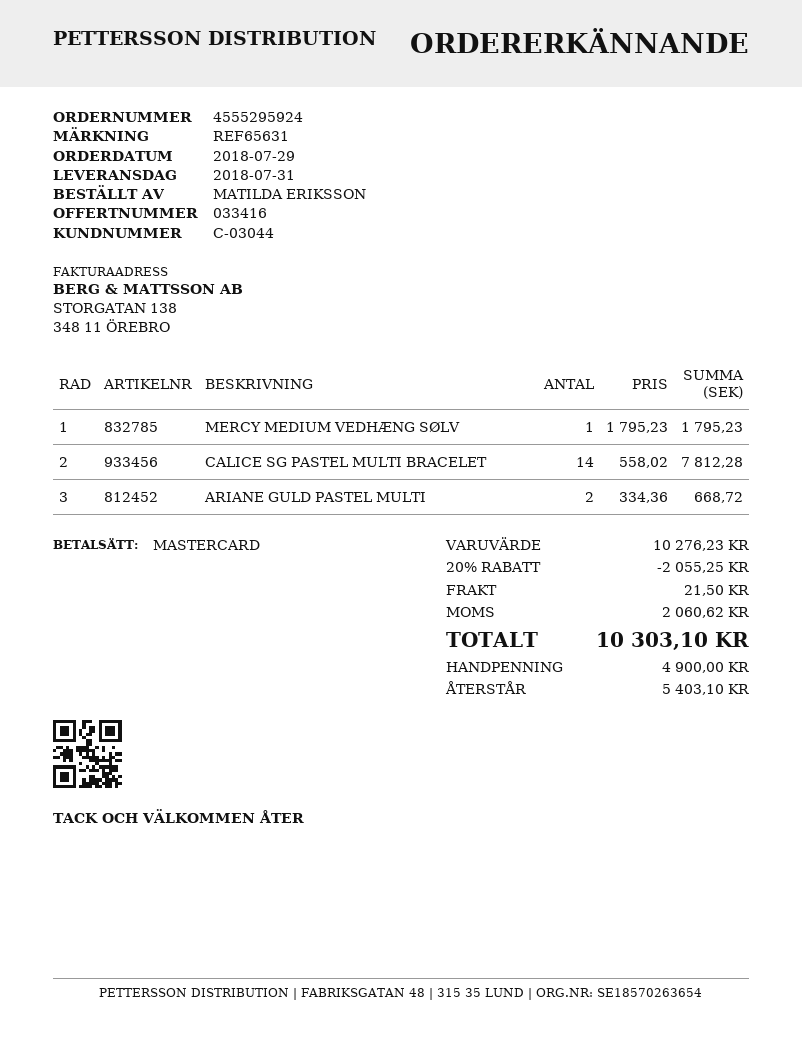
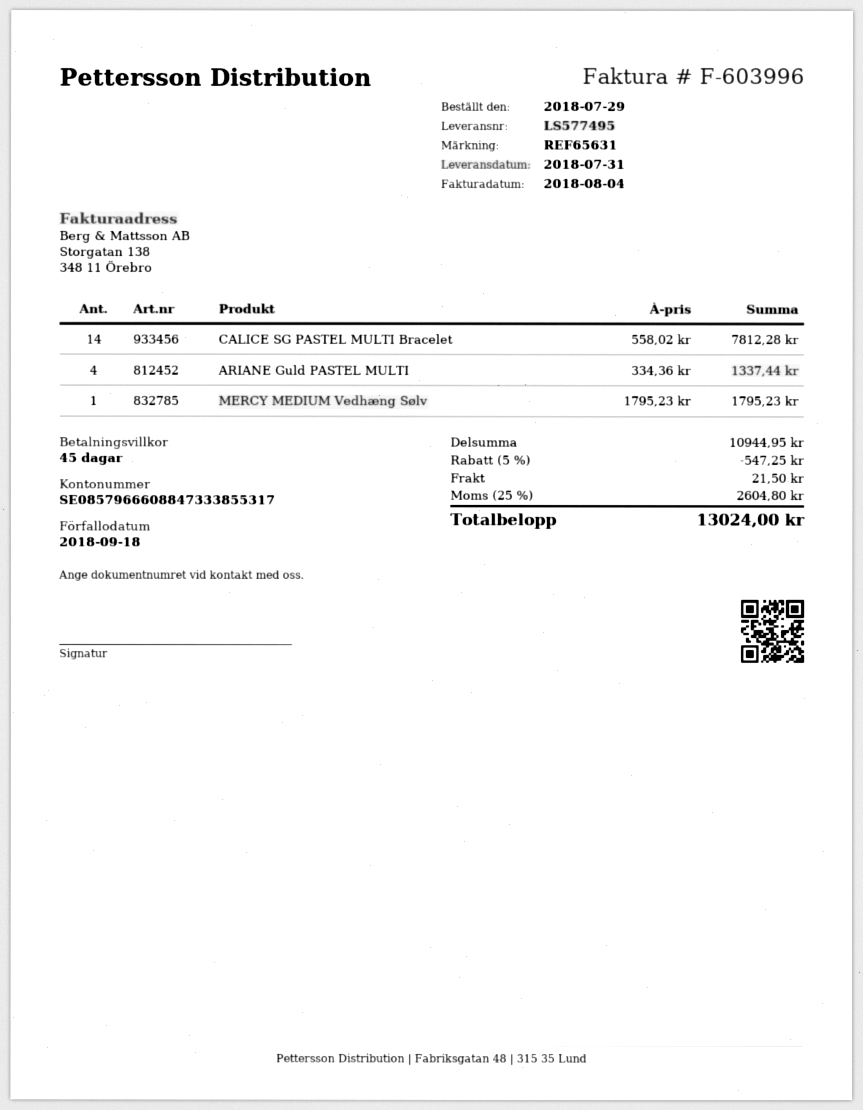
ARIANE GULD PASTEL MULTI: 2 x 334.36 = 668.72 -> 4 x 334.36 = 1337.44
subtotal: 10276.23 -> 10944.95
discount: 20% = 2055.25 -> 5% = 547.25
tax: 2060.62 -> 2604.80
total: 10303.10 -> 13024.00

